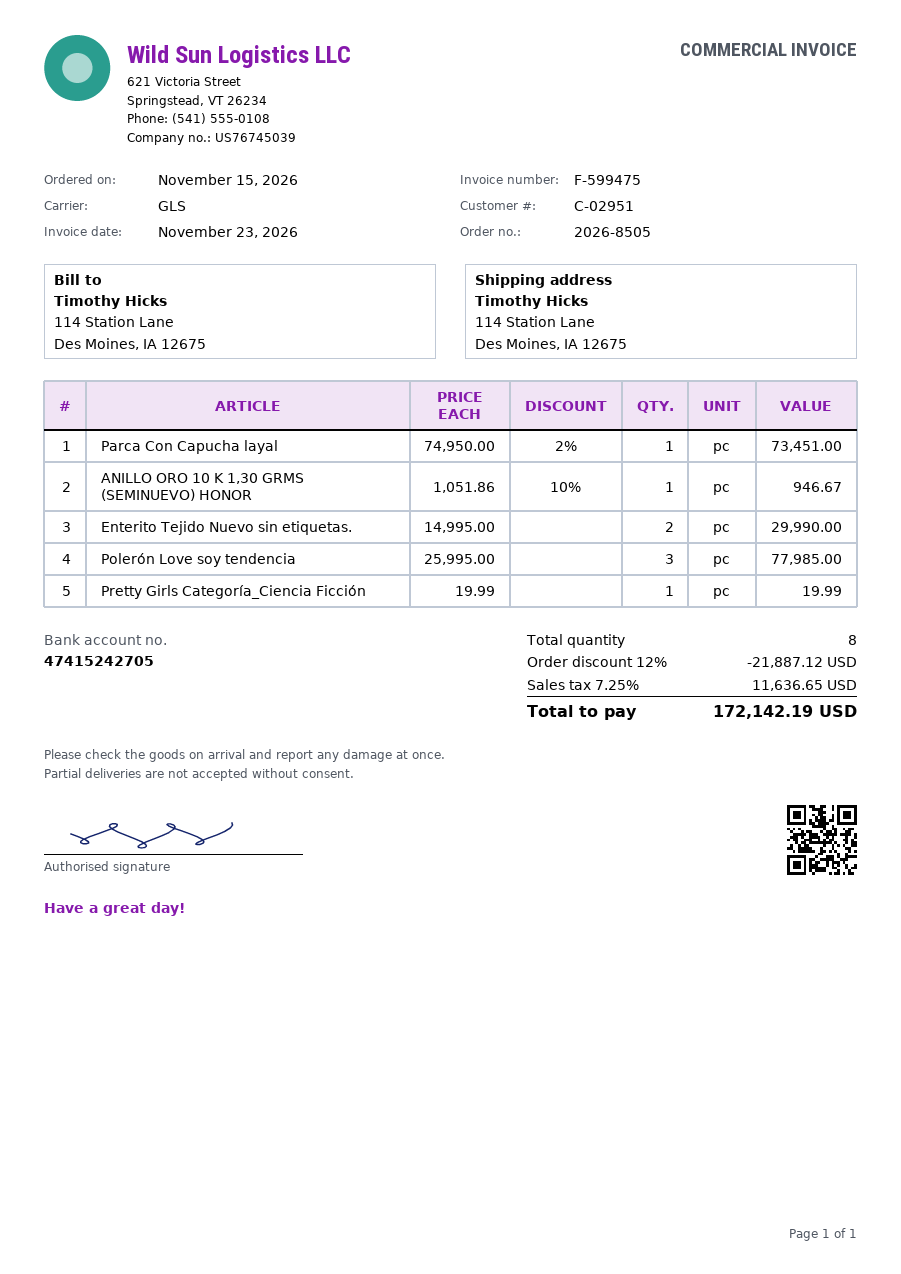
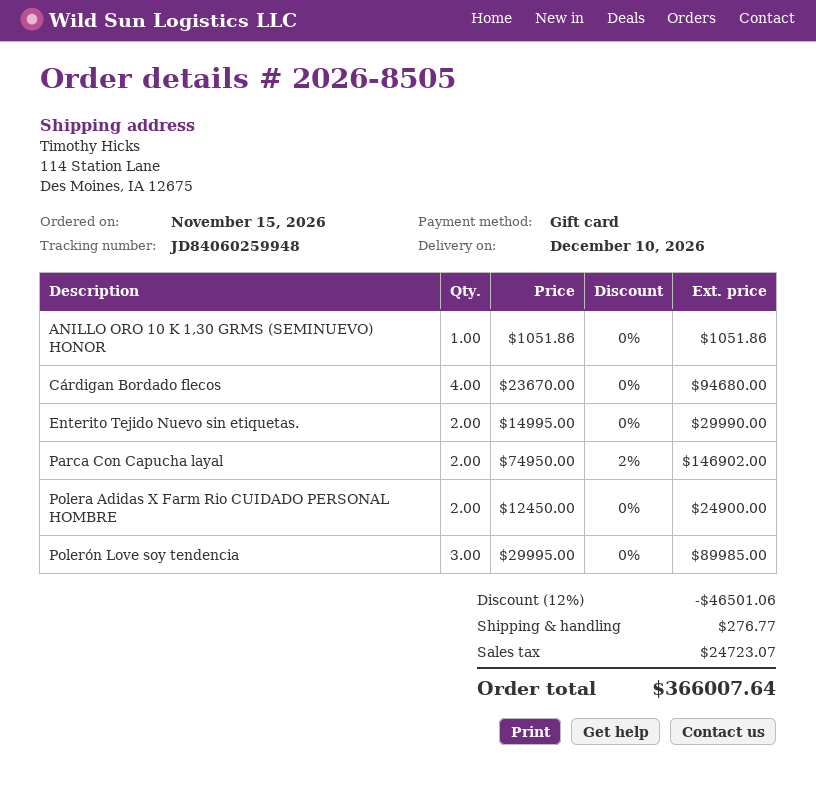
Parca Con Capucha layal: 1 x 74950.00 - 2% = 73451.00 -> 2 x 74950.00 - 2% = 146902.00
ANILLO ORO 10 K 1,30 GRMS (SEMINUEVO) HONOR: 1 x 1051.86 - 10% = 946.67 -> 1 x 1051.86 = 1051.86
Polerón Love soy tendencia: 3 x 25995.00 = 77985.00 -> 3 x 29995.00 = 89985.00
Pretty Girls Categoría_Ciencia Ficción: 1 x 19.99 = 19.99 -> none
Cárdigan Bordado flecos: none -> 4 x 23670.00 = 94680.00
Polera Adidas X Farm Rio CUIDADO PERSONAL HOMBRE: none -> 2 x 12450.00 = 24900.00
discount: 12% = 21887.12 -> 12% = 46501.06
shipping: none -> 276.77
tax: 11636.65 -> 24723.07
total: 172142.19 -> 366007.64

